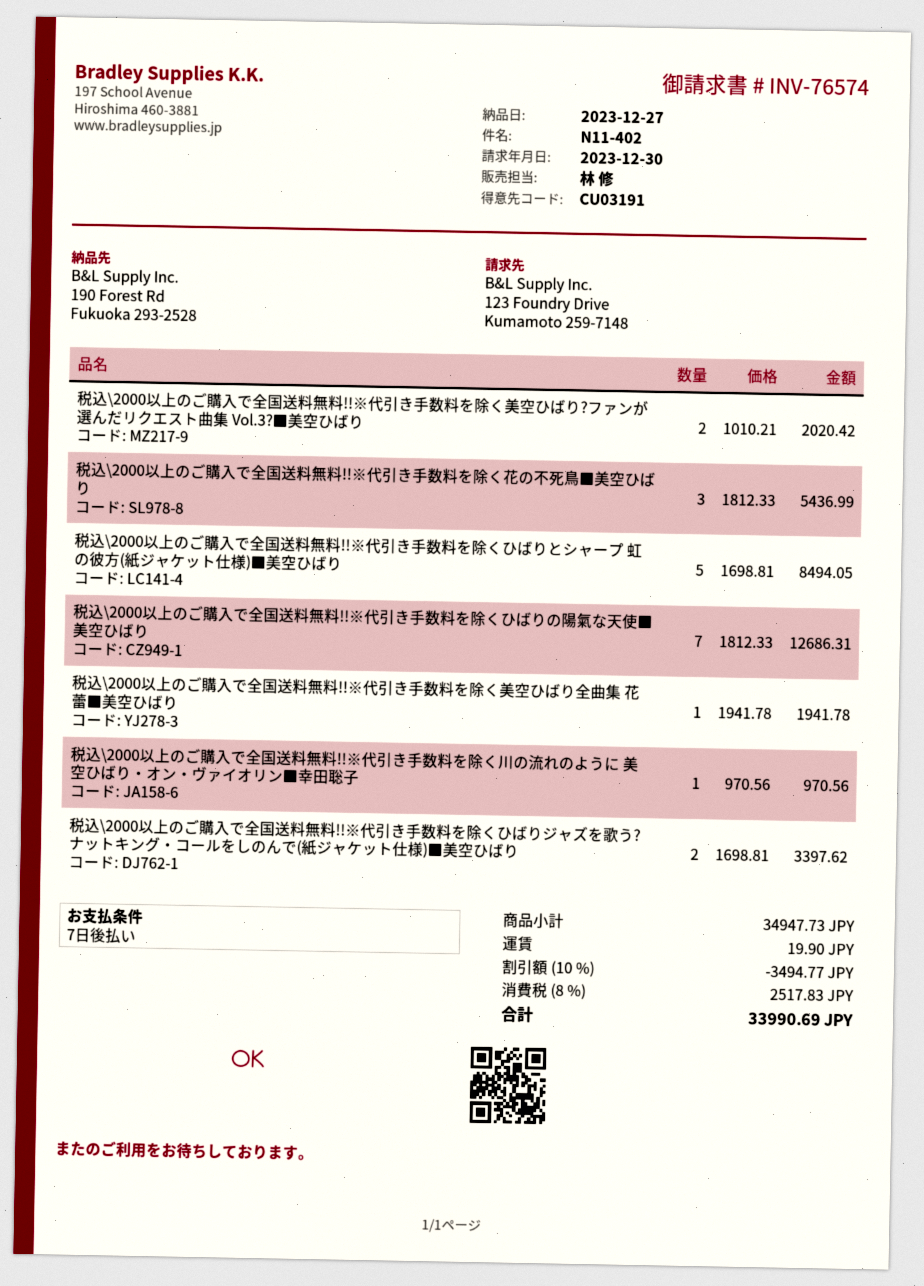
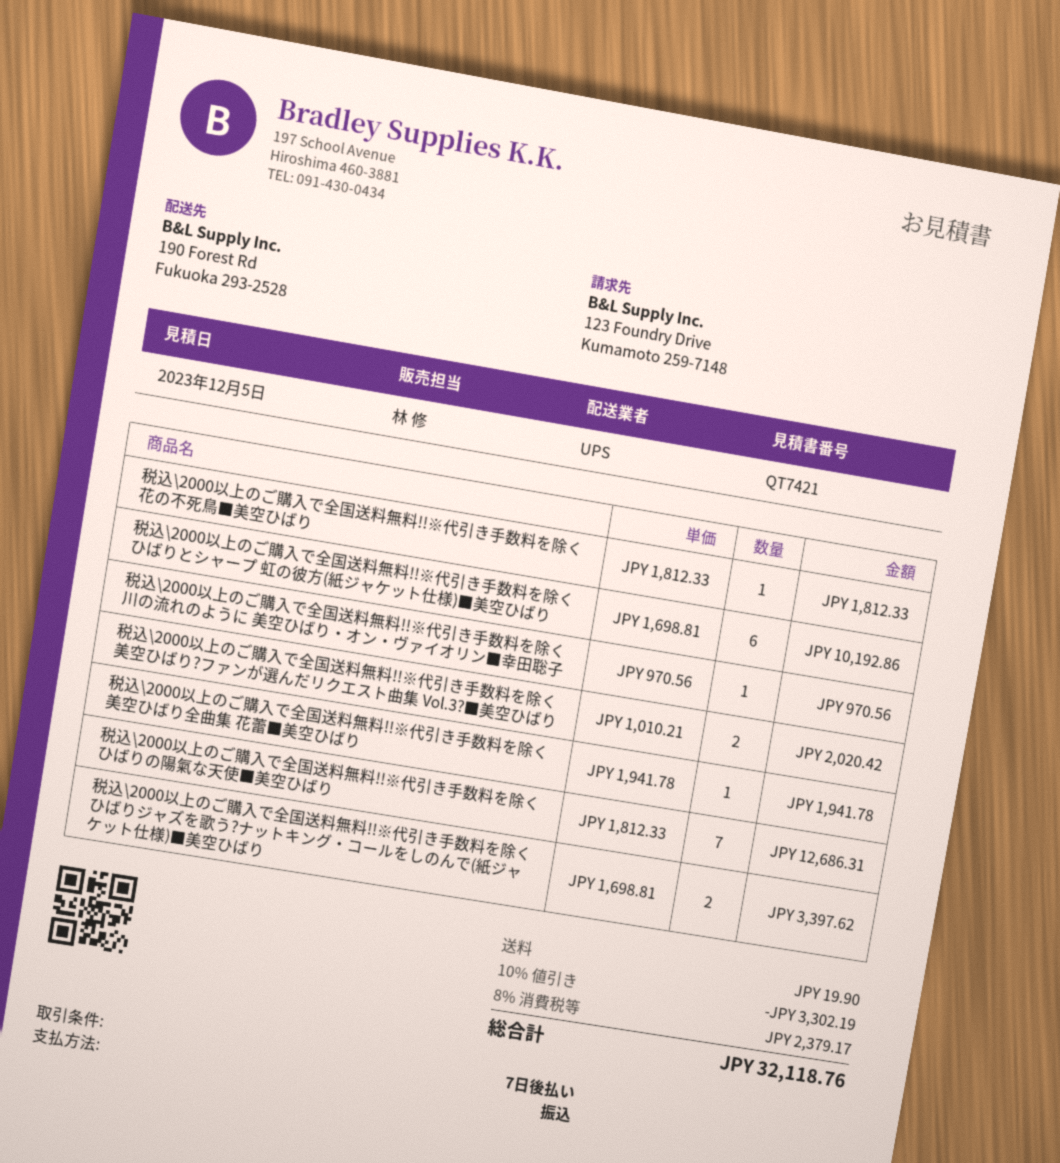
税込\2000以上のご購入で全国送料無料!!※代引き手数料を除く花の不死鳥■美空ひばり: 3 x 1812.33 = 5436.99 -> 1 x 1812.33 = 1812.33
税込\2000以上のご購入で全国送料無料!!※代引き手数料を除くひばりとシャープ 虹の彼方(紙ジャケット仕様)■美空ひばり: 5 x 1698.81 = 8494.05 -> 6 x 1698.81 = 10192.86
discount: 10% = 3494.77 -> 10% = 3302.19
tax: 8% = 2517.83 -> 8% = 2379.17
total: 33990.69 -> 32118.76

